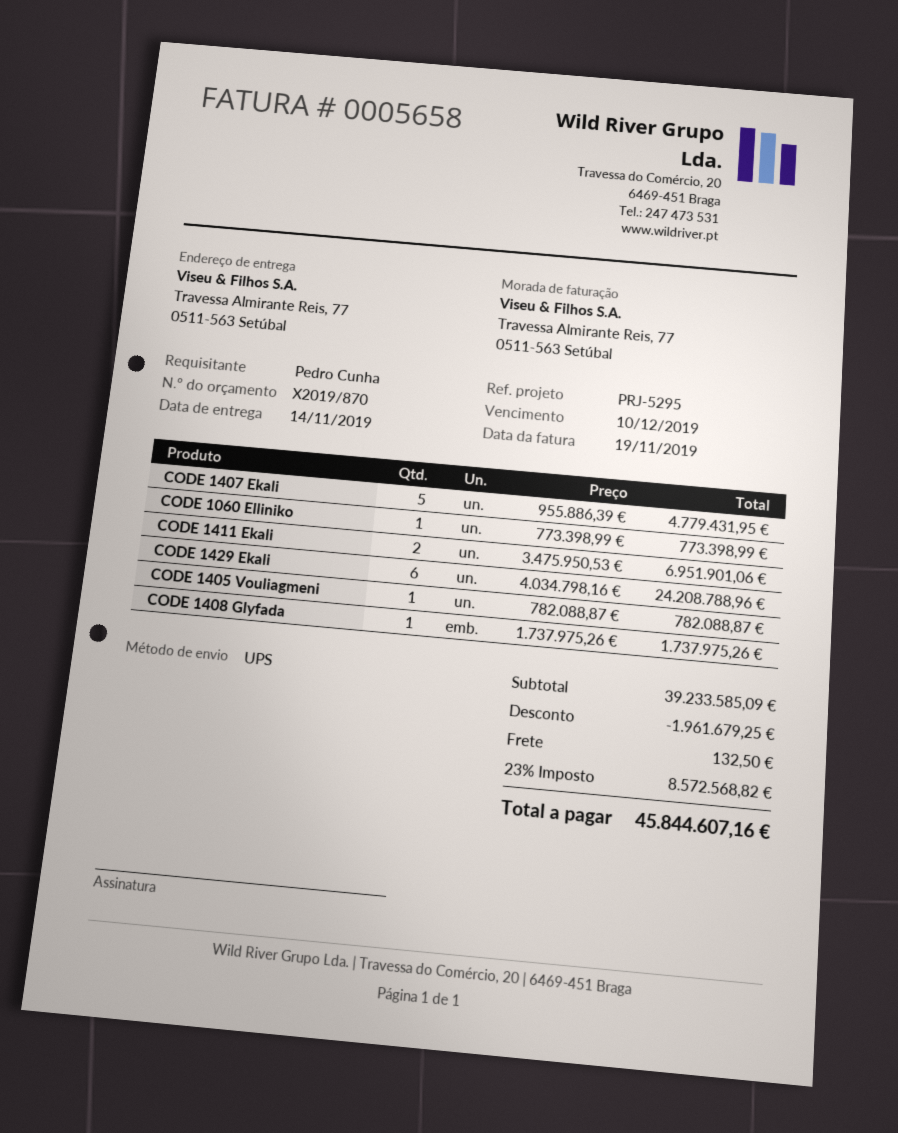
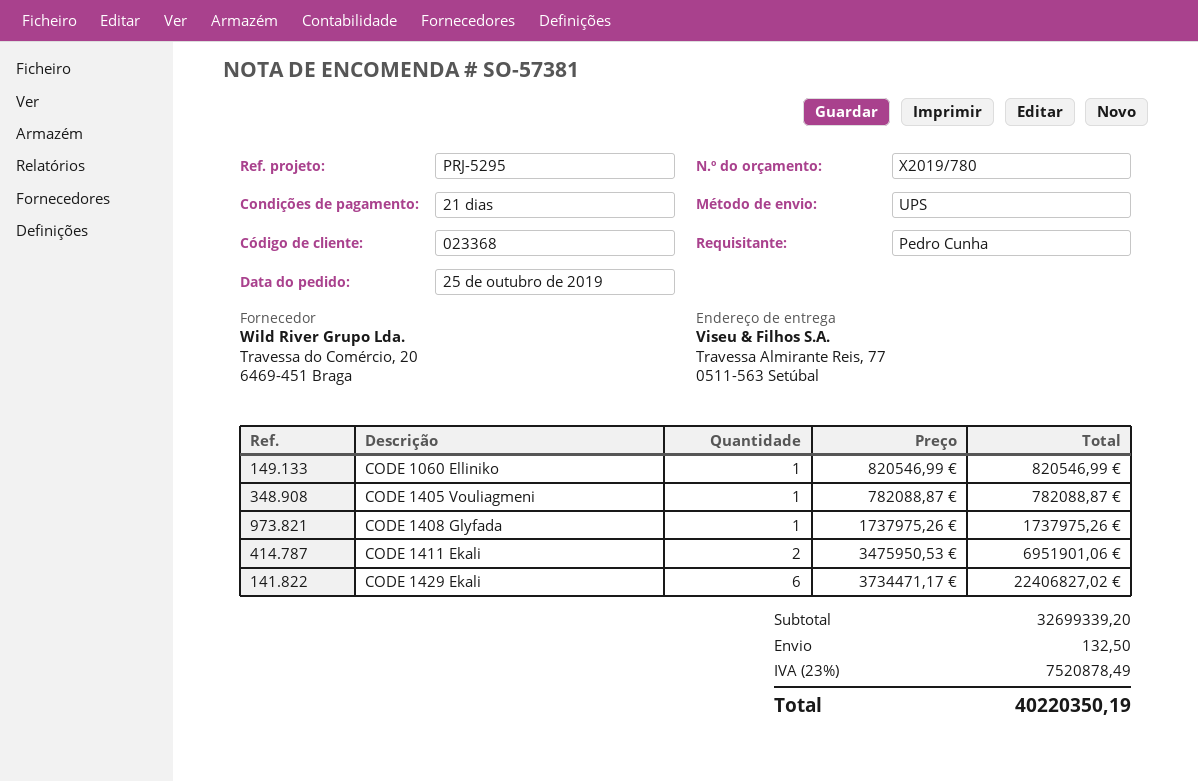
quote number: X2019/870 -> X2019/780
CODE 1407 Ekali: 5 x 955886.39 = 4779431.95 -> none
CODE 1060 Elliniko: 1 x 773398.99 = 773398.99 -> 1 x 820546.99 = 820546.99
CODE 1429 Ekali: 6 x 4034798.16 = 24208788.96 -> 6 x 3734471.17 = 22406827.02
subtotal: 39233585.09 -> 32699339.20
discount: 1961679.25 -> none
tax: 23% = 8572568.82 -> 23% = 7520878.49
total: 45844607.16 -> 40220350.19

